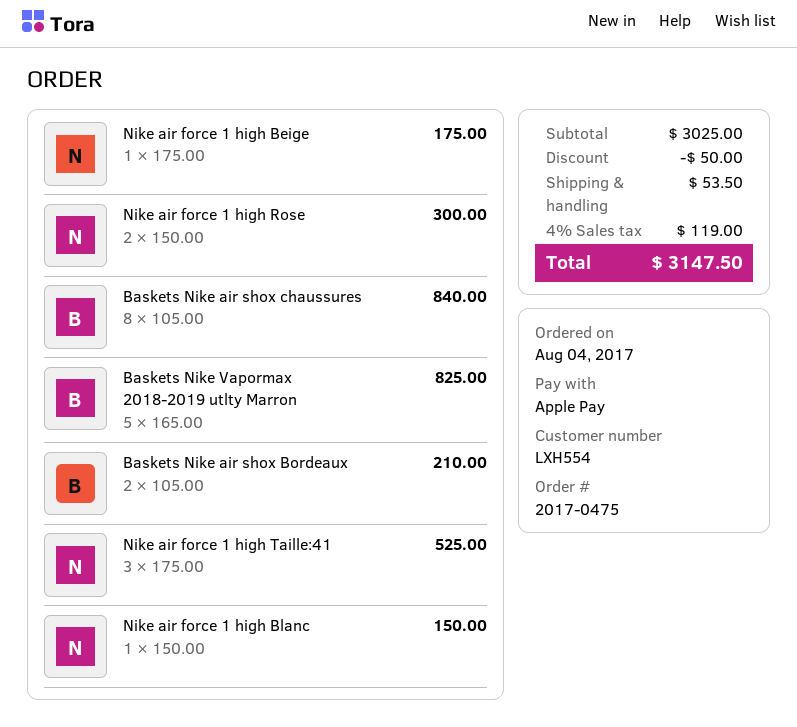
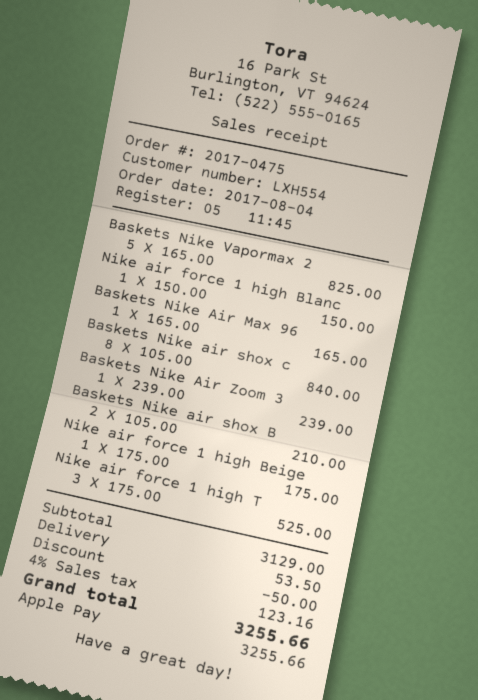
Nike air force 1 high Rose: 2 x 150.00 = 300.00 -> none
Baskets Nike Air Max 96: none -> 1 x 165.00 = 165.00
Baskets Nike Air Zoom 3: none -> 1 x 239.00 = 239.00
subtotal: 3025.00 -> 3129.00
tax: 4% = 119.00 -> 4% = 123.16
total: 3147.50 -> 3255.66

